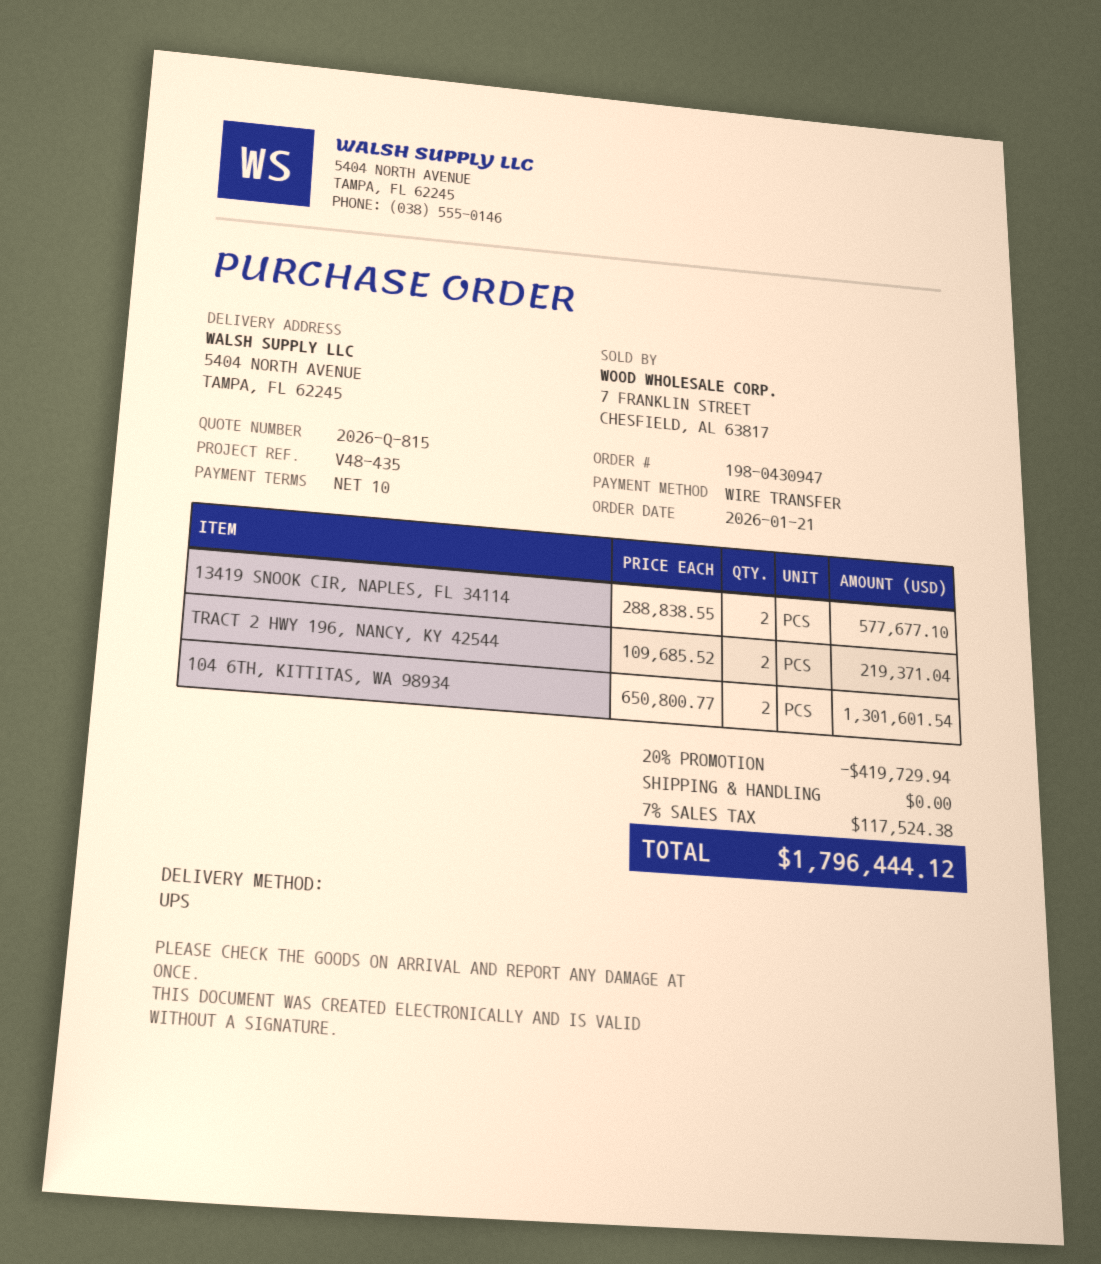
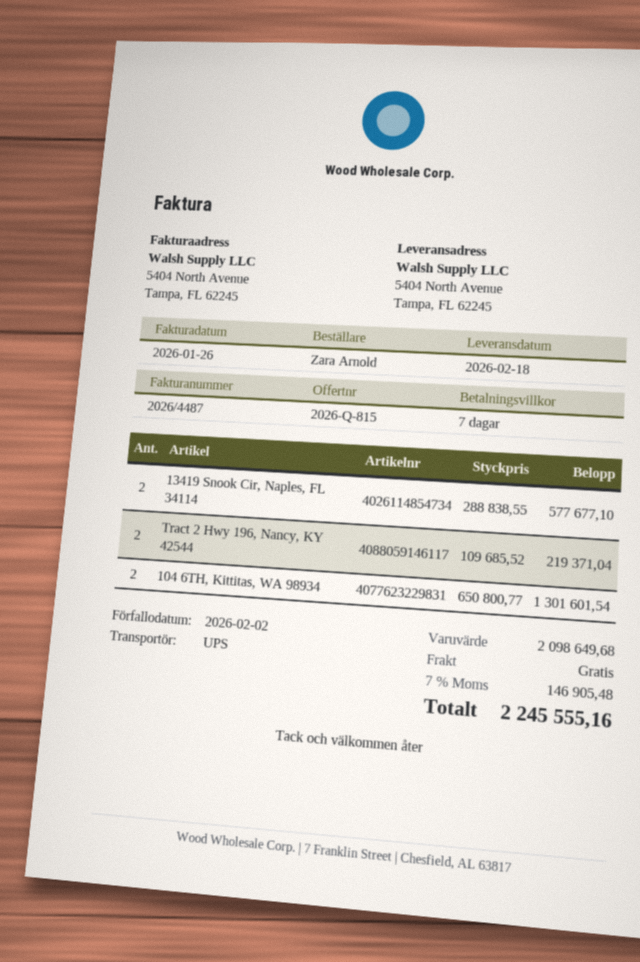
payment terms: 10 days -> 7 days
discount: 20% = 419729.94 -> none
tax: 7% = 117524.38 -> 7% = 146905.48
total: 1796444.12 -> 2245555.16

